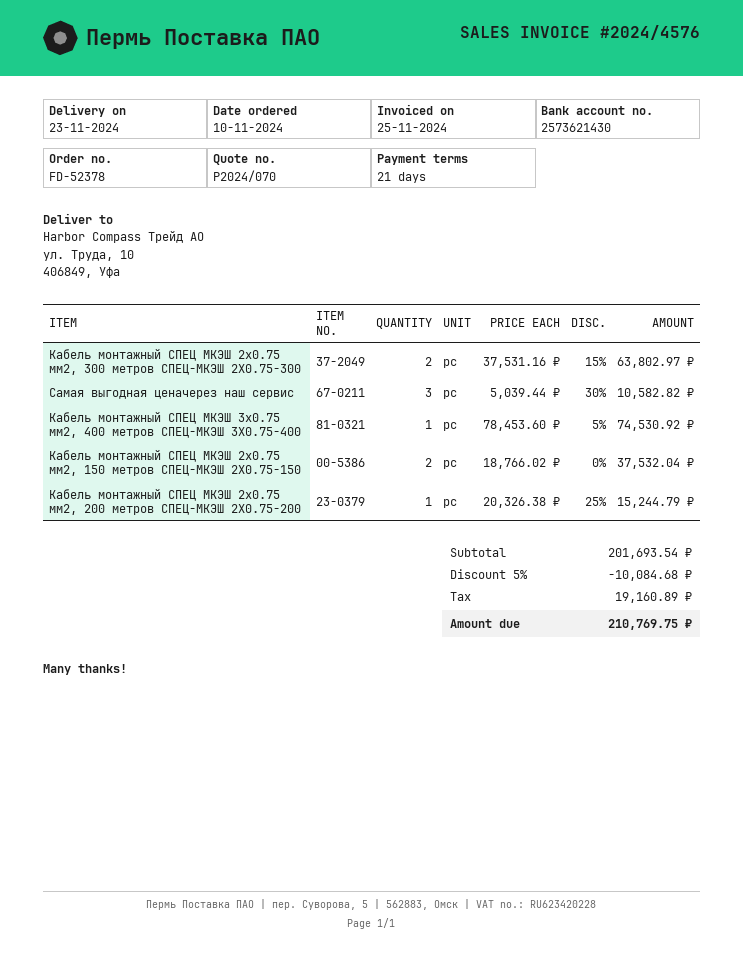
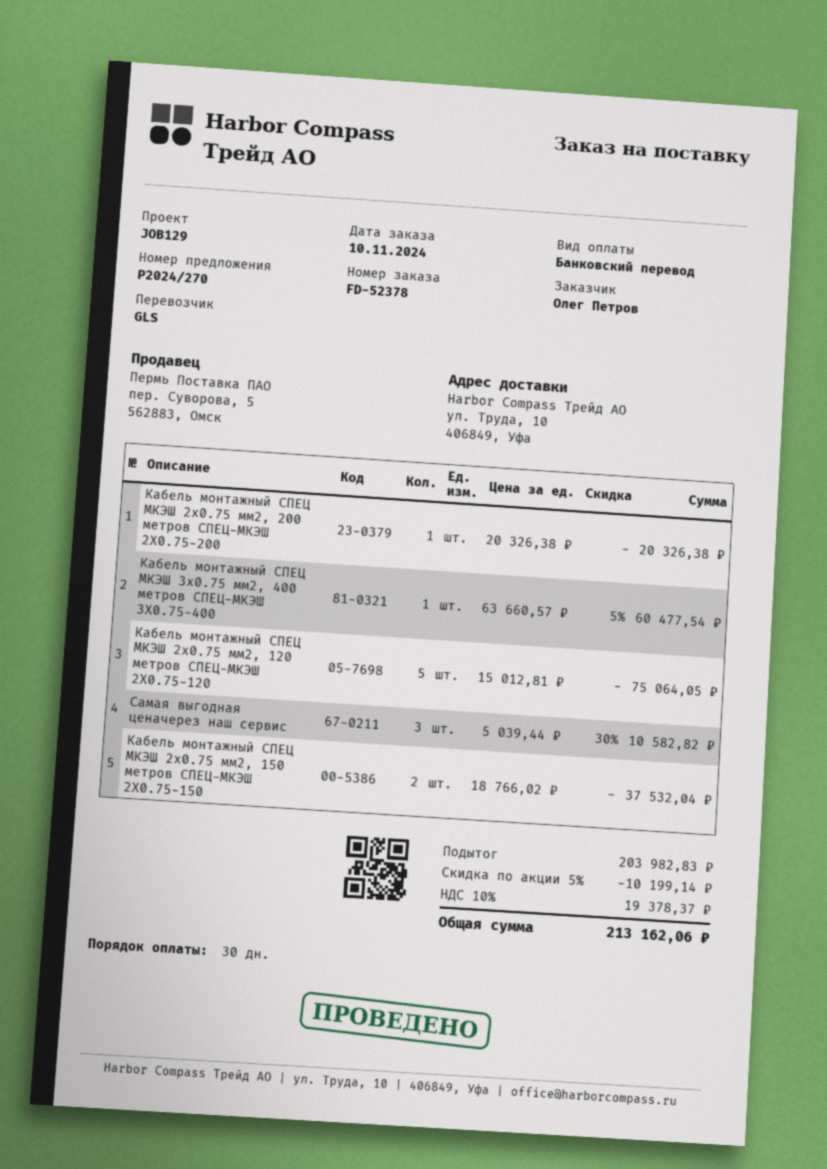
quote number: P2024/070 -> P2024/270
payment terms: 21 days -> 30 days
Кабель монтажный СПЕЦ МКЭШ 2x0.75 мм2, 300 метров СПЕЦ-МКЭШ 2X0.75-300: 2 x 37531.16 - 15% = 63802.97 -> none
Кабель монтажный СПЕЦ МКЭШ 3x0.75 мм2, 400 метров СПЕЦ-МКЭШ 3X0.75-400: 1 x 78453.60 - 5% = 74530.92 -> 1 x 63660.57 - 5% = 60477.54
Кабель монтажный СПЕЦ МКЭШ 2x0.75 мм2, 200 метров СПЕЦ-МКЭШ 2X0.75-200: 1 x 20326.38 - 25% = 15244.79 -> 1 x 20326.38 = 20326.38
Кабель монтажный СПЕЦ МКЭШ 2x0.75 мм2, 120 метров СПЕЦ-МКЭШ 2X0.75-120: none -> 5 x 15012.81 = 75064.05
subtotal: 201693.54 -> 203982.83
discount: 5% = 10084.68 -> 5% = 10199.14
tax: 19160.89 -> 19378.37
total: 210769.75 -> 213162.06

